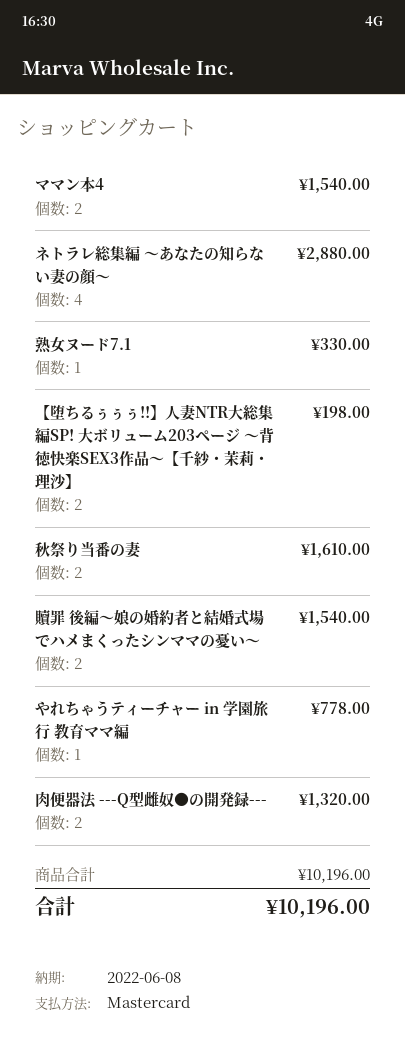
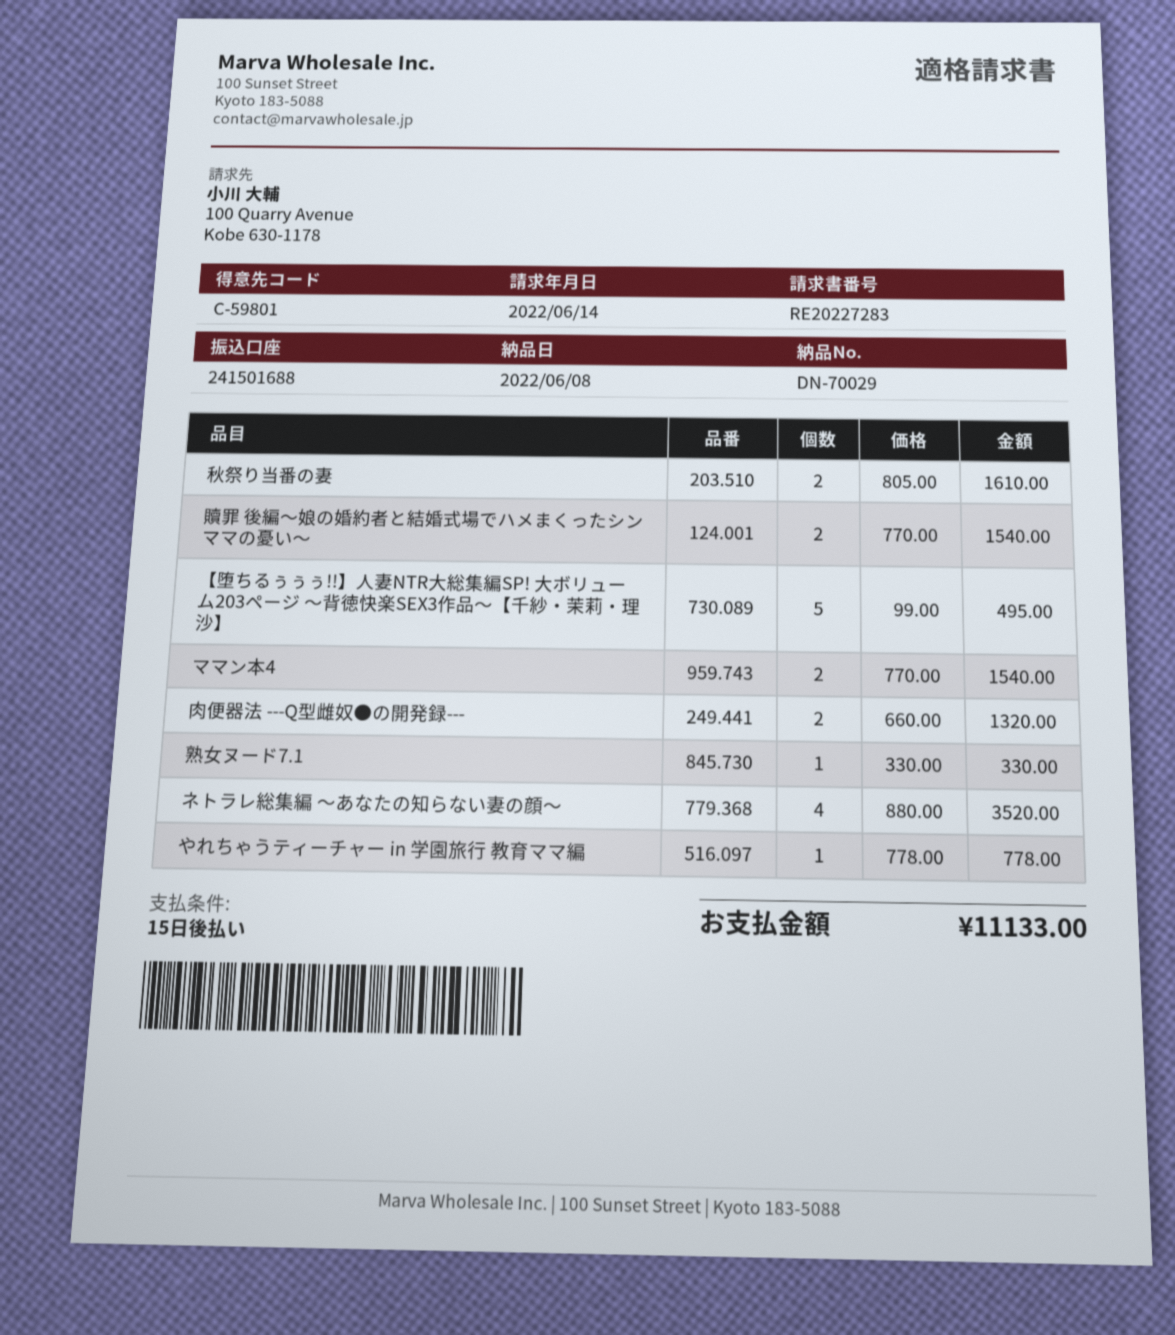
ネトラレ総集編 〜あなたの知らない妻の顔〜: 4 for 2880.00 -> 4 for 3520.00
【堕ちるぅぅぅ!!】人妻NTR大総集編SP! 大ボリューム203ページ 〜背徳快楽SEX3作品〜【千紗・茉莉・理沙】: 2 for 198.00 -> 5 for 495.00
total: 10196.00 -> 11133.00

